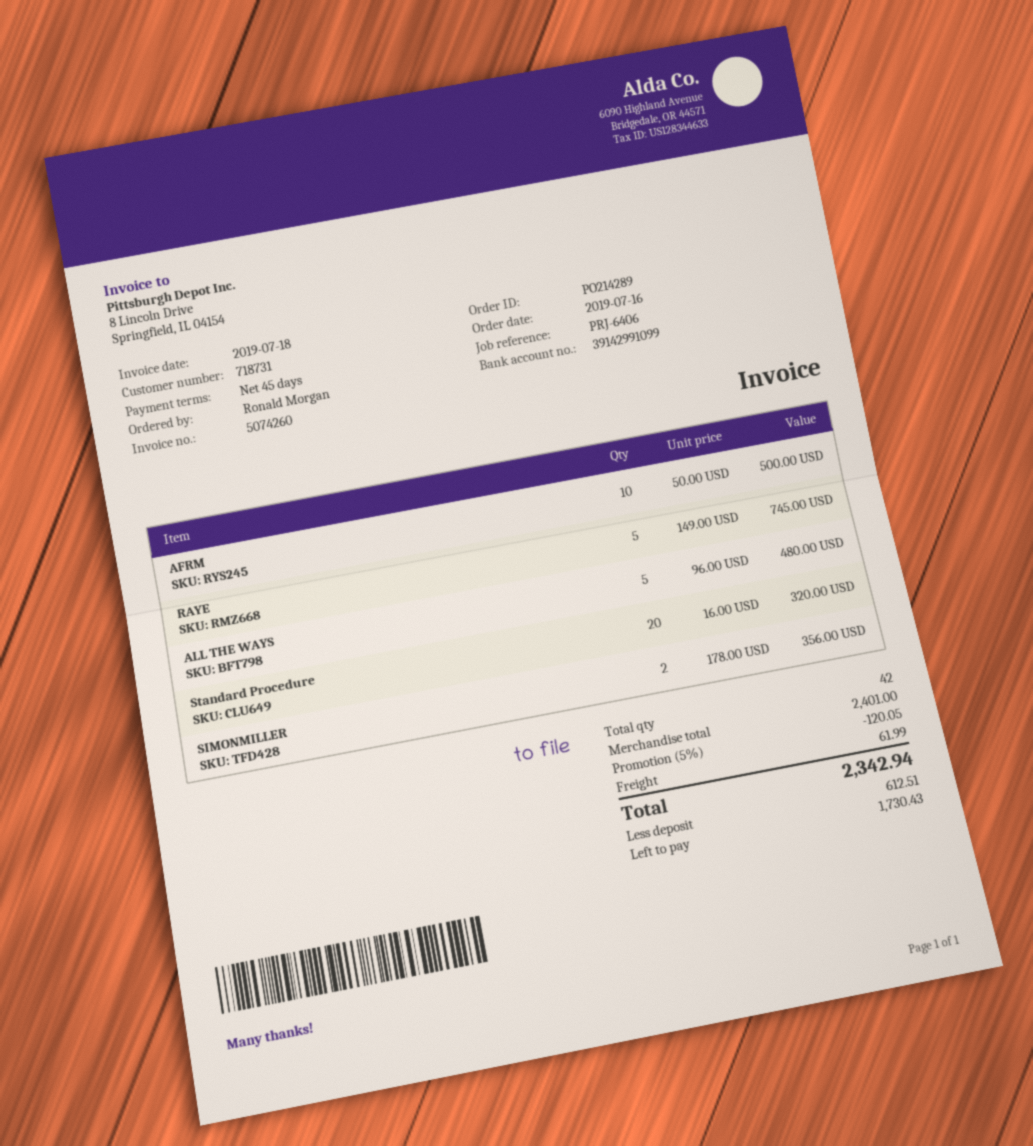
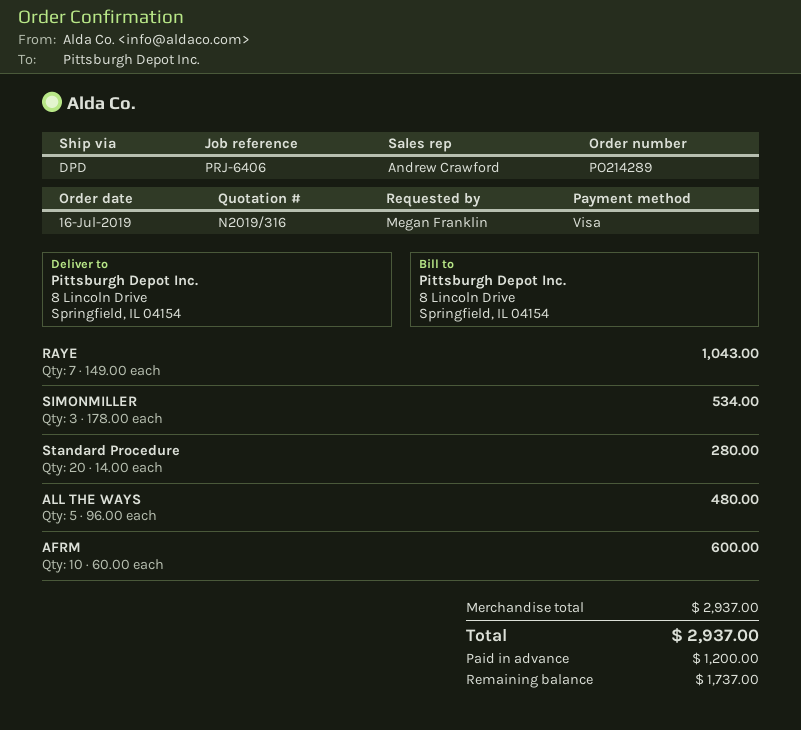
ordered by: Ronald Morgan -> Megan Franklin
AFRM: 10 x 50.00 = 500.00 -> 10 x 60.00 = 600.00
RAYE: 5 x 149.00 = 745.00 -> 7 x 149.00 = 1043.00
Standard Procedure: 20 x 16.00 = 320.00 -> 20 x 14.00 = 280.00
SIMONMILLER: 2 x 178.00 = 356.00 -> 3 x 178.00 = 534.00
subtotal: 2401.00 -> 2937.00
discount: 5% = 120.05 -> none
shipping: 61.99 -> none
total: 2342.94 -> 2937.00
deposit: 612.51 -> 1200.00
balance: 1730.43 -> 1737.00

